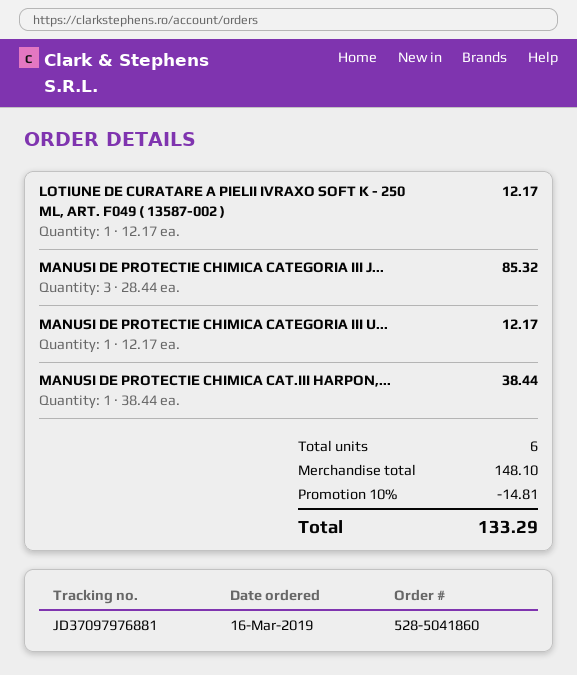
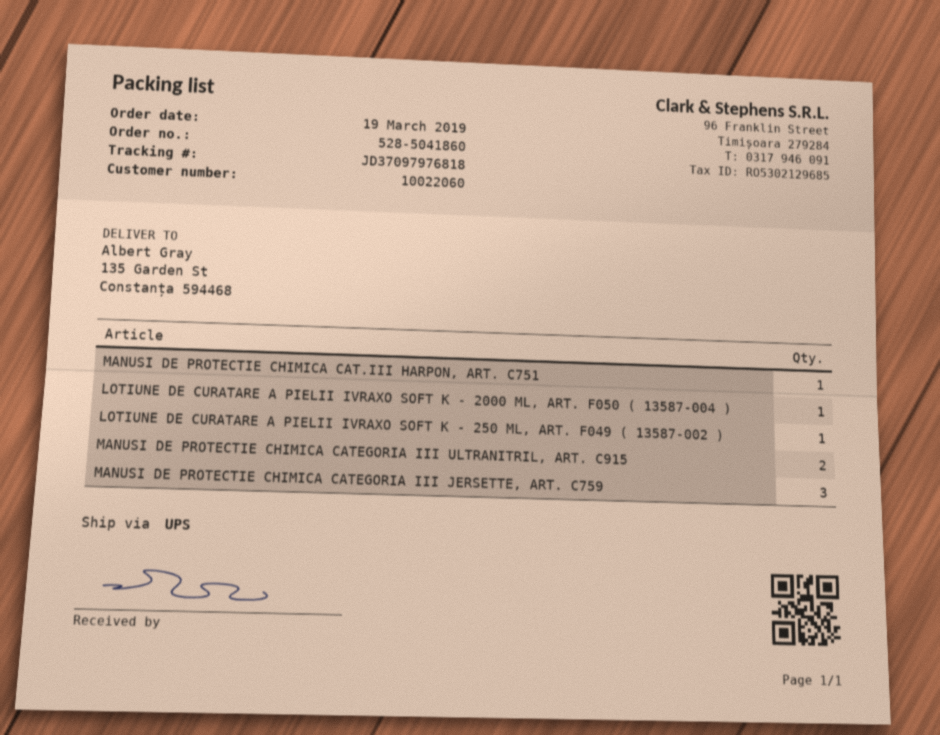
order date: 2019-03-16 -> 2019-03-19
tracking number: JD37097976881 -> JD37097976818
MANUSI DE PROTECTIE CHIMICA CATEGORIA III U...: 1 -> 2
LOTIUNE DE CURATARE A PIELII IVRAXO SOFT K - 2000 ML, ART. F050 ( 13587-004 ): none -> 1

